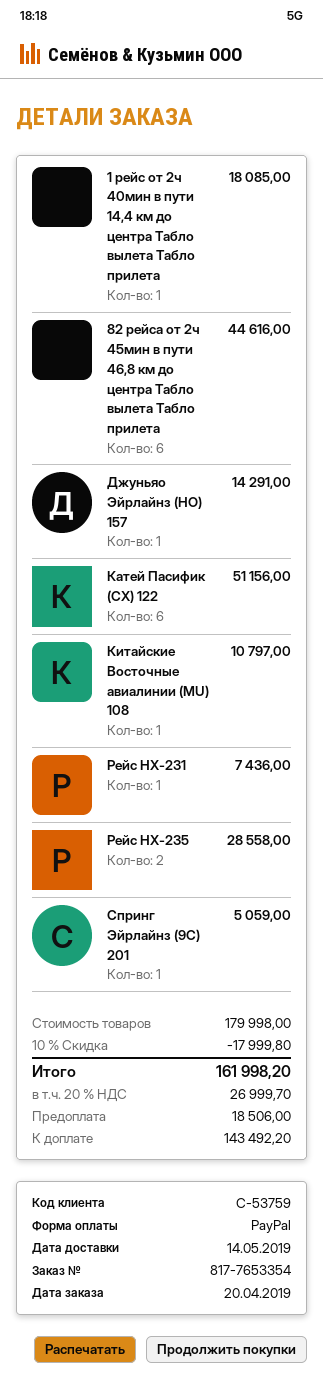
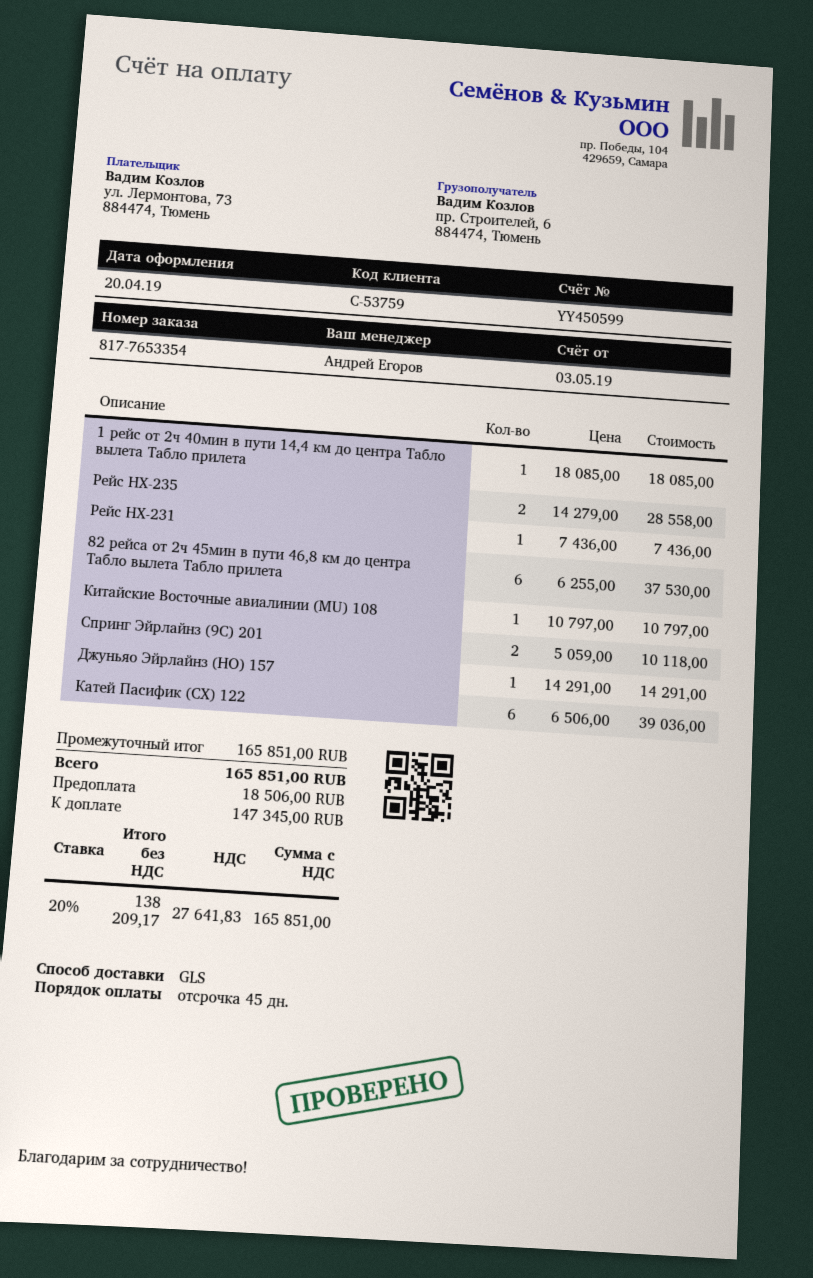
82 рейса от 2ч 45мин в пути 46,8 км до центра Табло вылета Табло прилета: 6 for 44616.00 -> 6 for 37530.00
Катей Пасифик (CX) 122: 6 for 51156.00 -> 6 for 39036.00
Спринг Эйрлайнз (9C) 201: 1 for 5059.00 -> 2 for 10118.00
subtotal: 179998.00 -> 165851.00
discount: 10% = 17999.80 -> none
tax: 20% = 26999.70 -> 20% = 27641.83
total: 161998.20 -> 165851.00
balance: 143492.20 -> 147345.00

